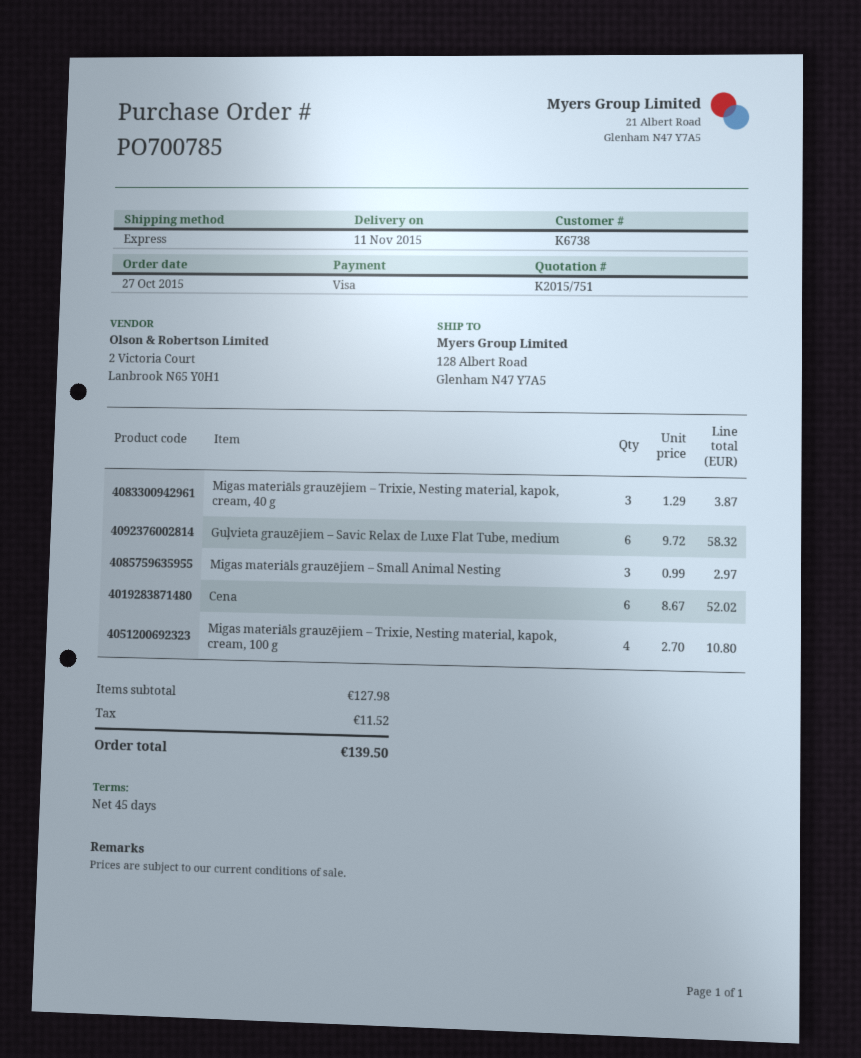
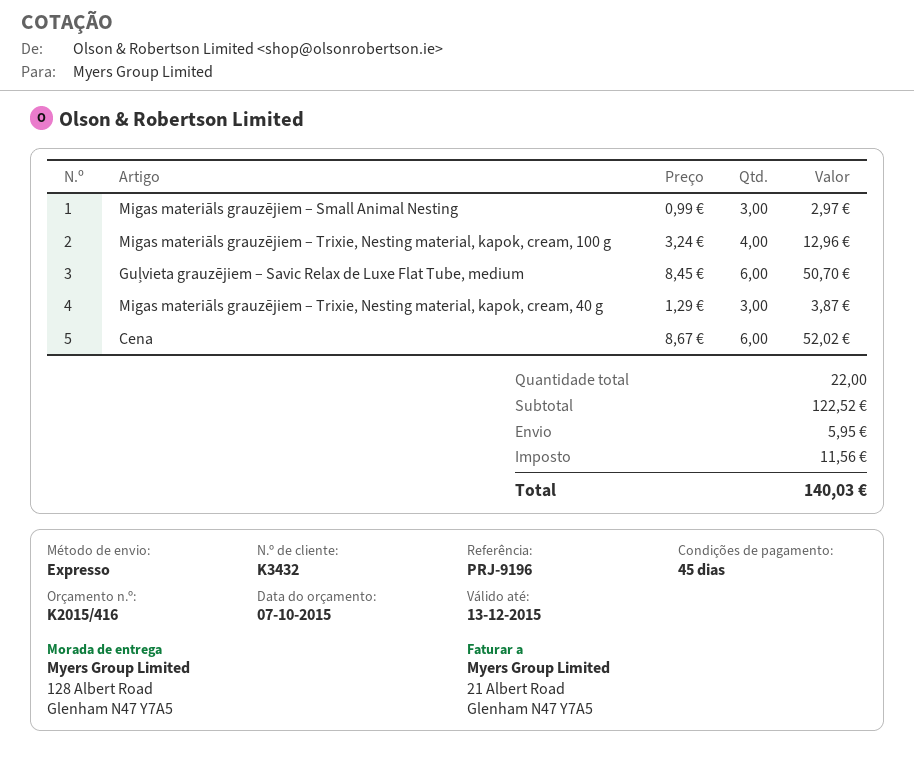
quote number: K2015/751 -> K2015/416
customer number: K6738 -> K3432
Guļvieta grauzējiem – Savic Relax de Luxe Flat Tube, medium: 6 x 9.72 = 58.32 -> 6 x 8.45 = 50.70
Migas materiāls grauzējiem – Trixie, Nesting material, kapok, cream, 100 g: 4 x 2.70 = 10.80 -> 4 x 3.24 = 12.96
subtotal: 127.98 -> 122.52
shipping: none -> 5.95
tax: 11.52 -> 11.56
total: 139.50 -> 140.03

